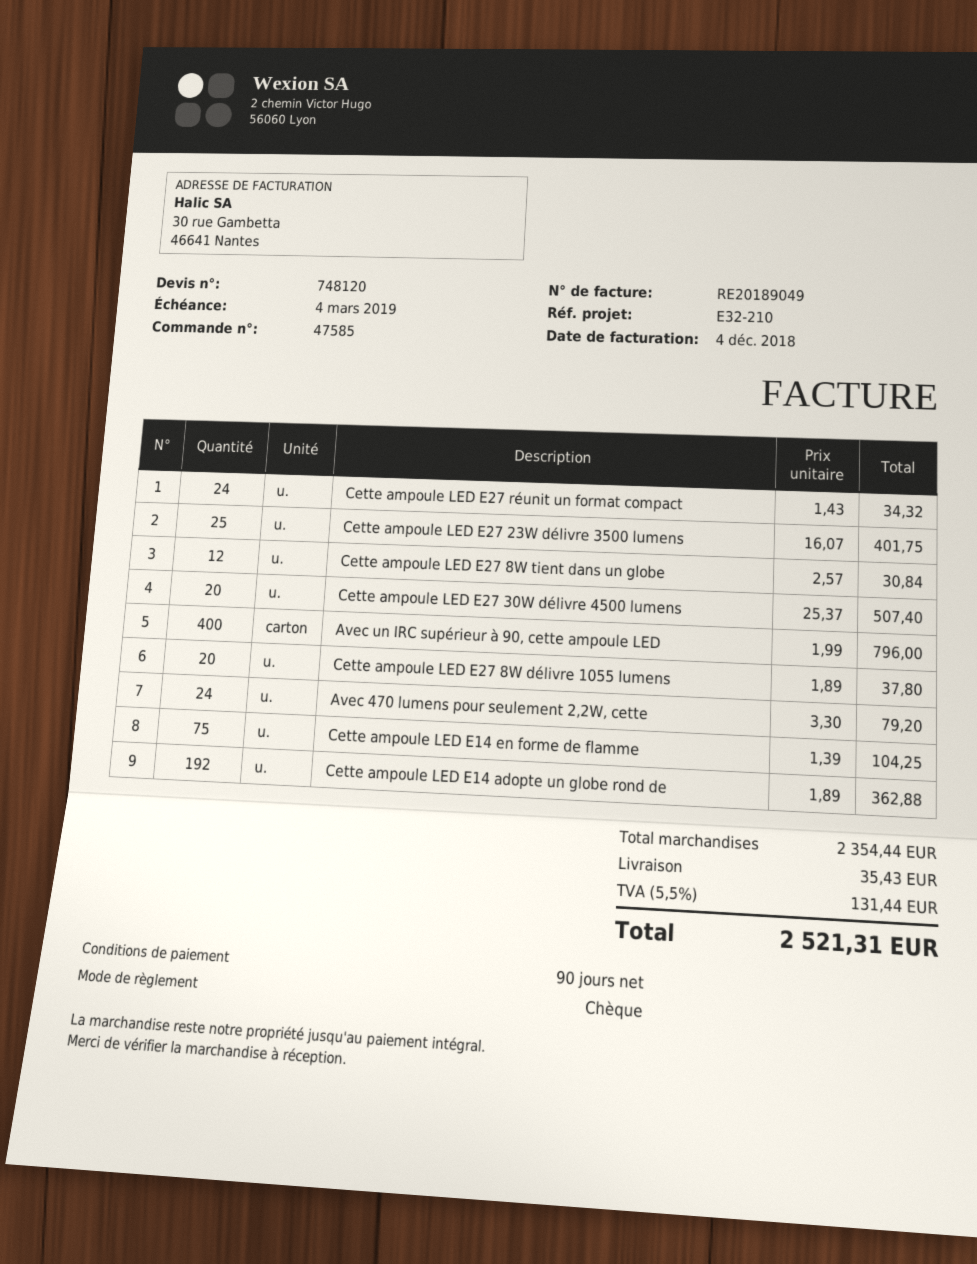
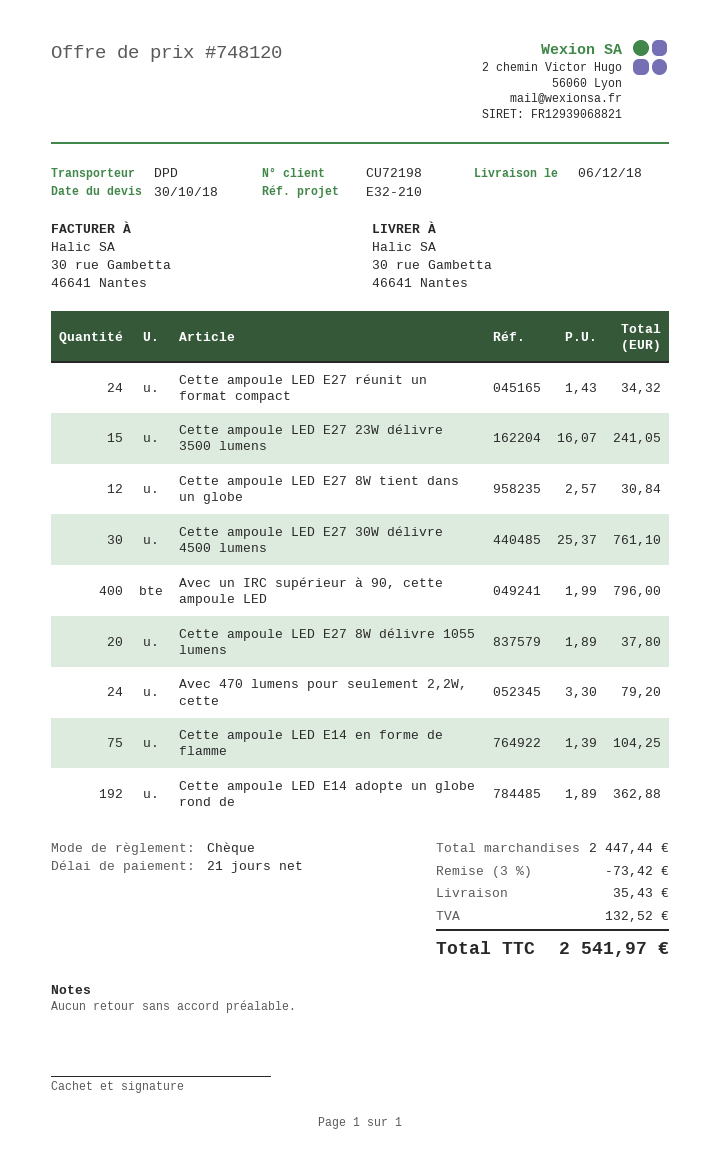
payment terms: 90 days -> 21 days
Cette ampoule LED E27 23W délivre 3500 lumens: 25 x 16.07 = 401.75 -> 15 x 16.07 = 241.05
Cette ampoule LED E27 30W délivre 4500 lumens: 20 x 25.37 = 507.40 -> 30 x 25.37 = 761.10
subtotal: 2354.44 -> 2447.44
discount: none -> 3% = 73.42
tax: 131.44 -> 132.52
total: 2521.31 -> 2541.97

